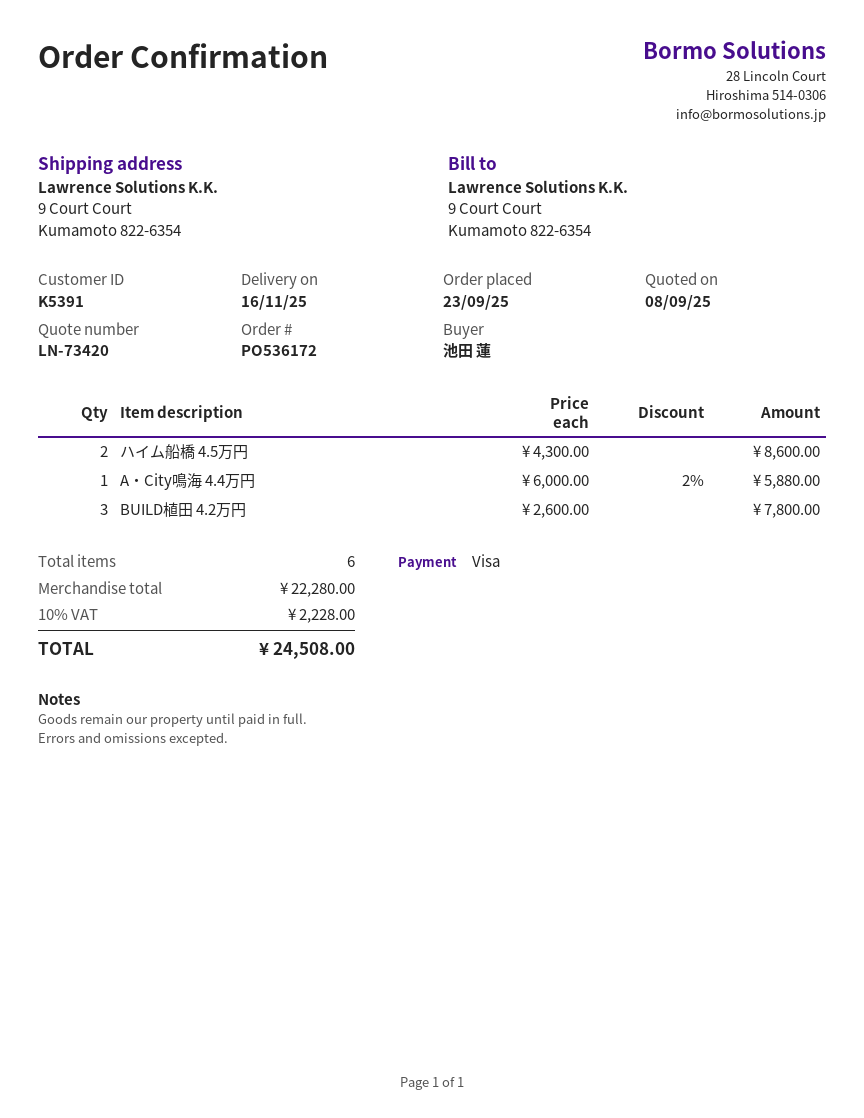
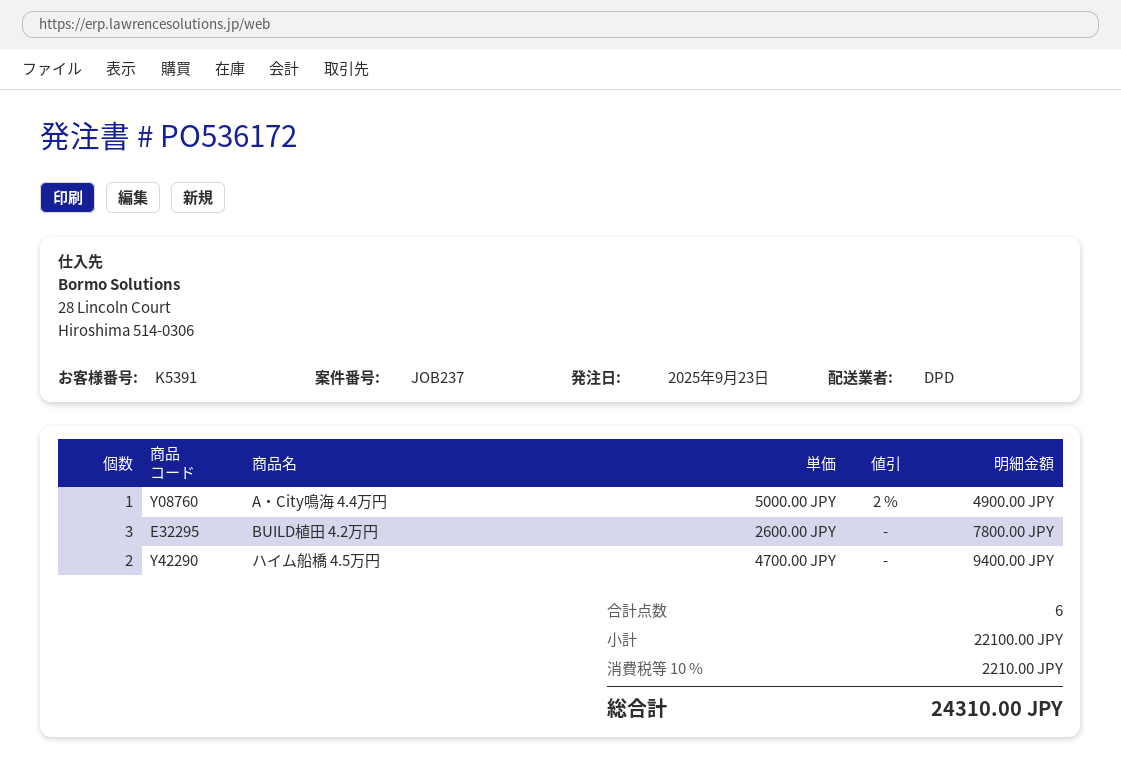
ハイム船橋 4.5万円: 2 x 4300.00 = 8600.00 -> 2 x 4700.00 = 9400.00
A・City鳴海 4.4万円: 1 x 6000.00 - 2% = 5880.00 -> 1 x 5000.00 - 2% = 4900.00
subtotal: 22280.00 -> 22100.00
tax: 10% = 2228.00 -> 10% = 2210.00
total: 24508.00 -> 24310.00

